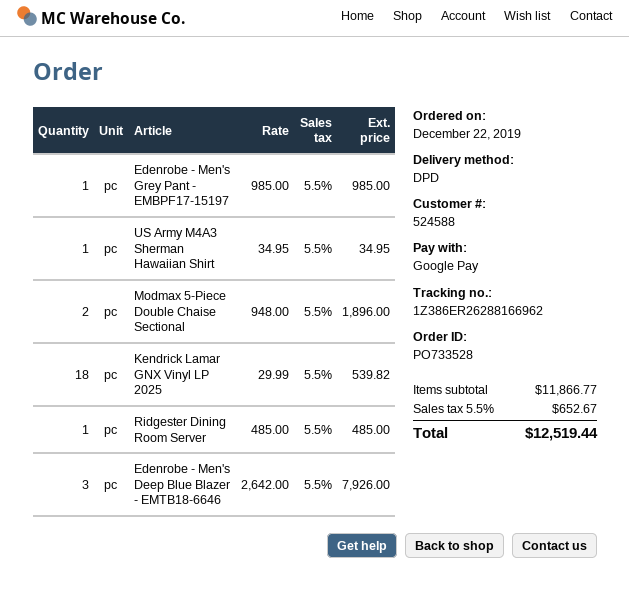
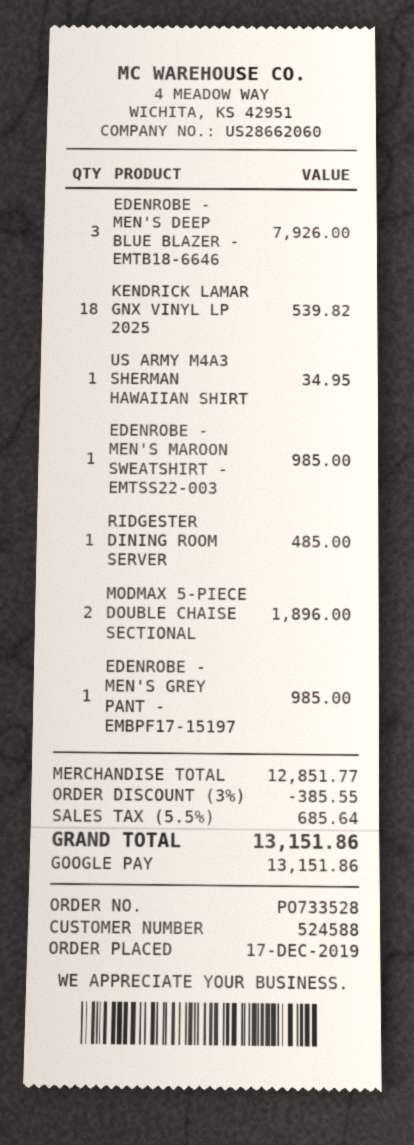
order date: 2019-12-22 -> 2019-12-17
EDENROBE - MEN'S MAROON SWEATSHIRT - EMTSS22-003: none -> 1 for 985.00
subtotal: 11866.77 -> 12851.77
discount: none -> 3% = 385.55
tax: 5.5% = 652.67 -> 5.5% = 685.64
total: 12519.44 -> 13151.86

